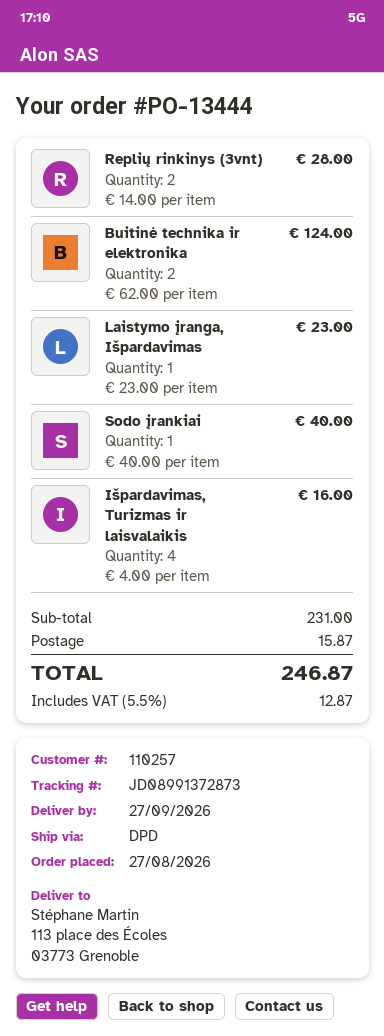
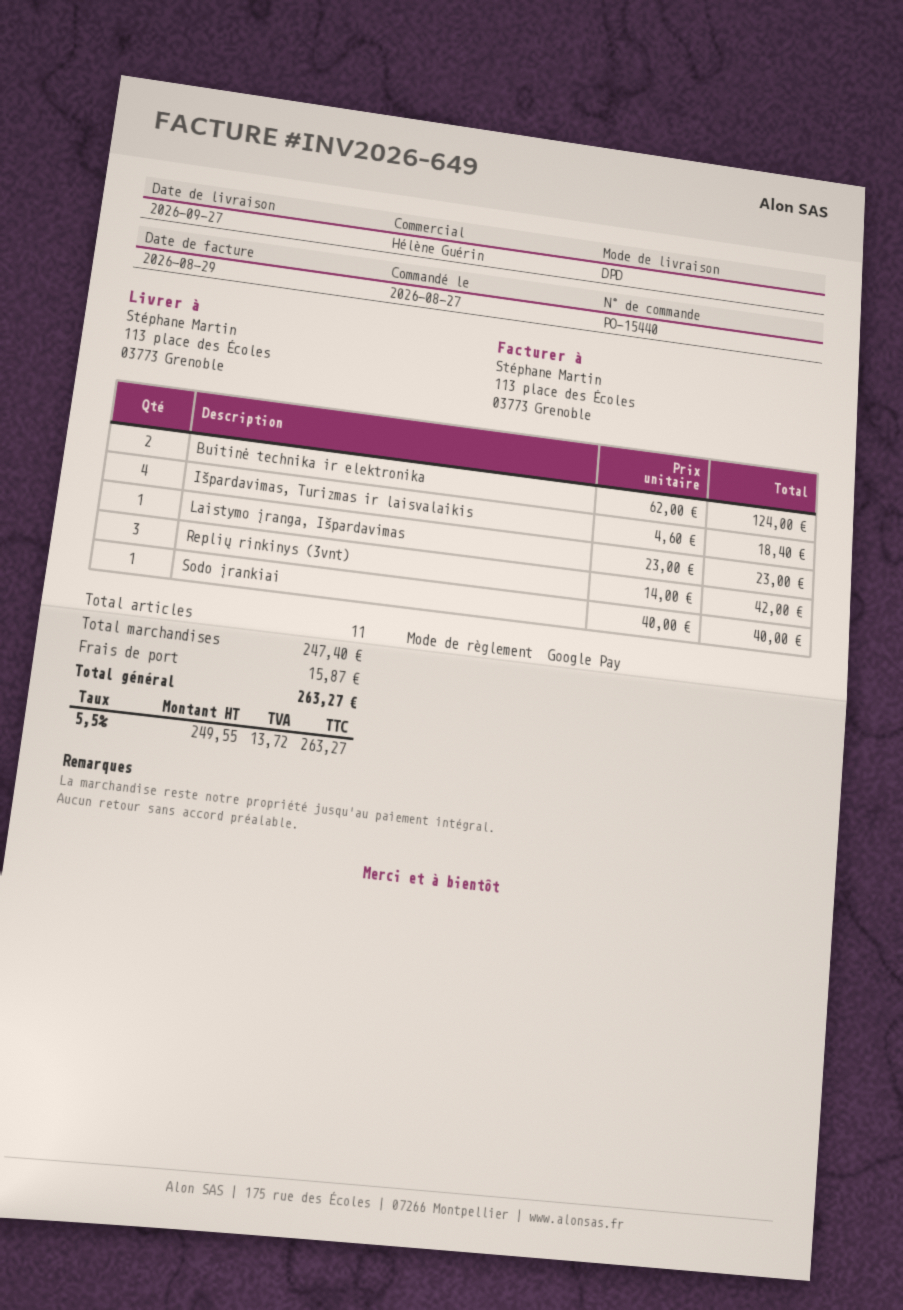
order number: PO-13444 -> PO-15440
Replių rinkinys (3vnt): 2 x 14.00 = 28.00 -> 3 x 14.00 = 42.00
Išpardavimas, Turizmas ir laisvalaikis: 4 x 4.00 = 16.00 -> 4 x 4.60 = 18.40
subtotal: 231.00 -> 247.40
tax: 5.5% = 12.87 -> 5.5% = 13.72
total: 246.87 -> 263.27

